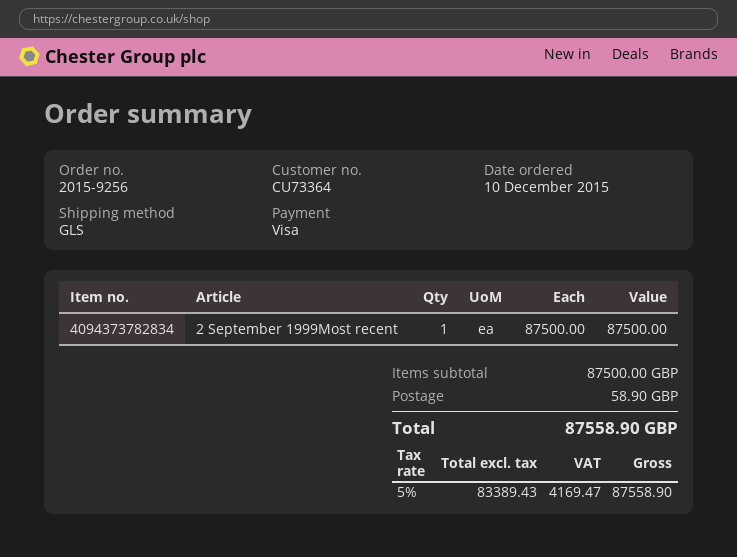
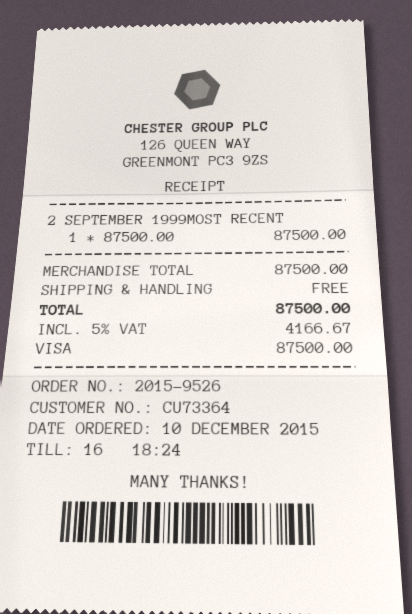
order number: 2015-9256 -> 2015-9526
shipping: 58.90 -> 0.00
tax: 5% = 4169.47 -> 5% = 4166.67
total: 87558.90 -> 87500.00

